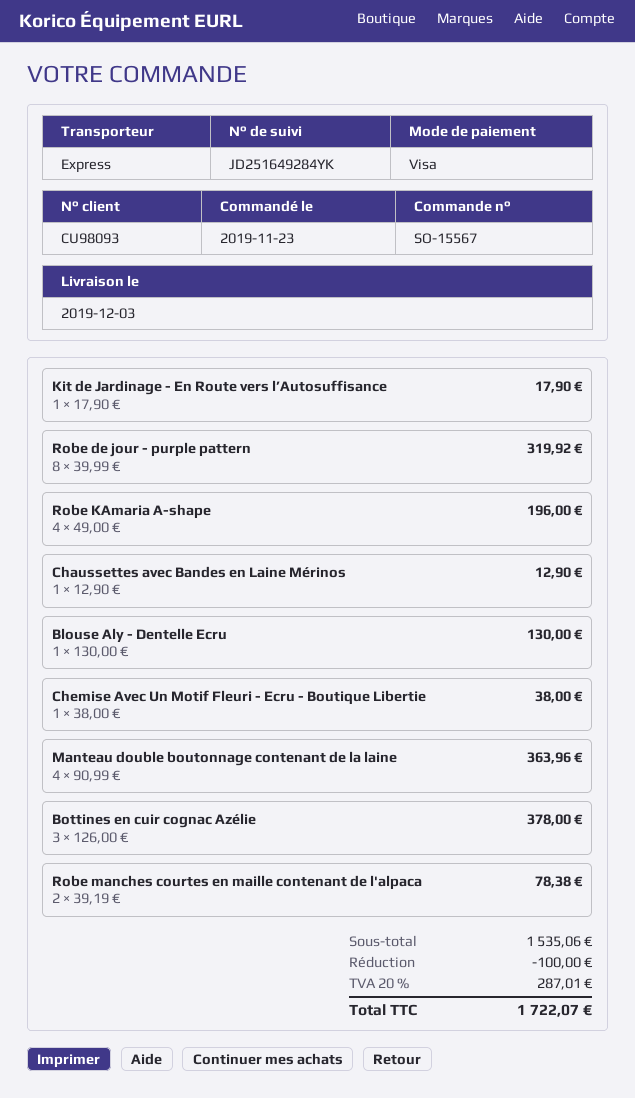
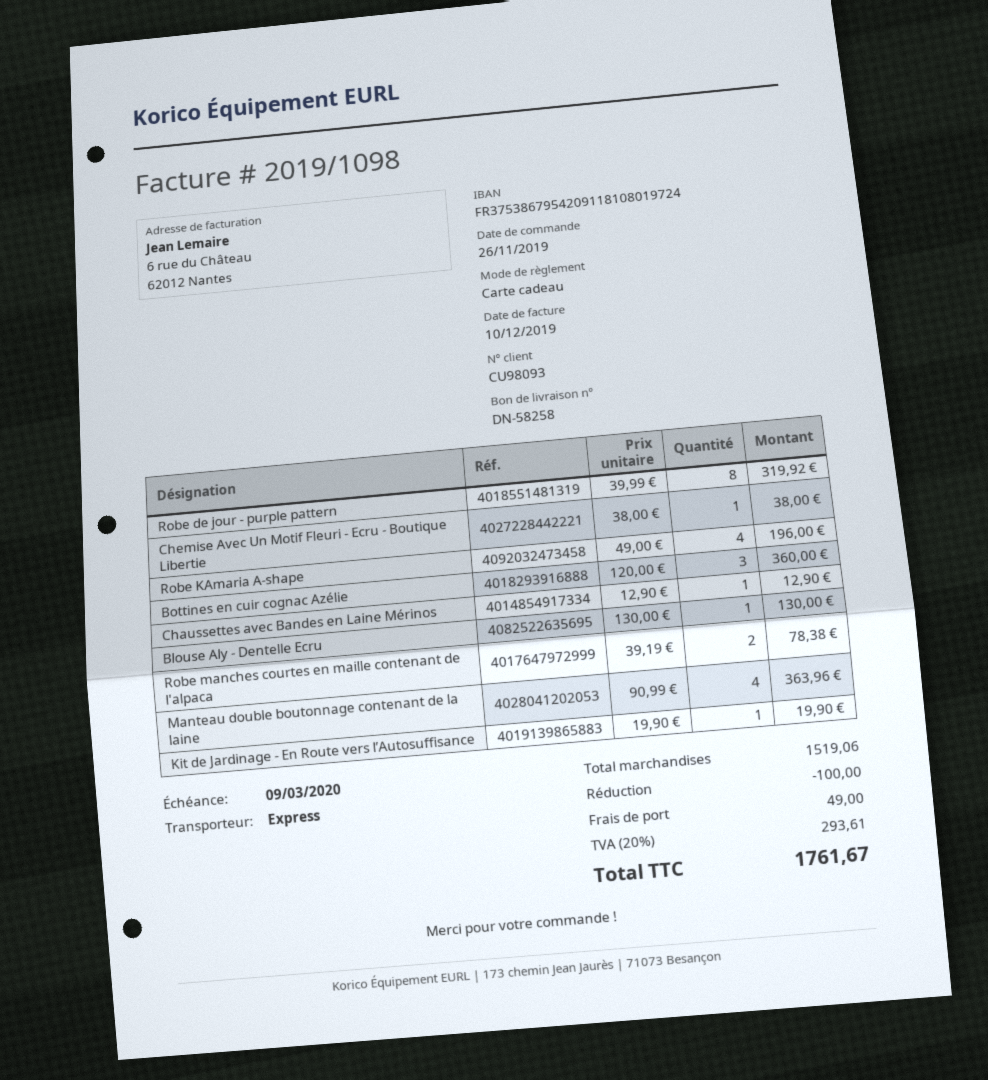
order date: 2019-11-23 -> 2019-11-26
payment method: Visa -> gift card
Kit de Jardinage - En Route vers l’Autosuffisance: 1 x 17.90 = 17.90 -> 1 x 19.90 = 19.90
Bottines en cuir cognac Azélie: 3 x 126.00 = 378.00 -> 3 x 120.00 = 360.00
subtotal: 1535.06 -> 1519.06
shipping: none -> 49.00
tax: 20% = 287.01 -> 20% = 293.61
total: 1722.07 -> 1761.67

